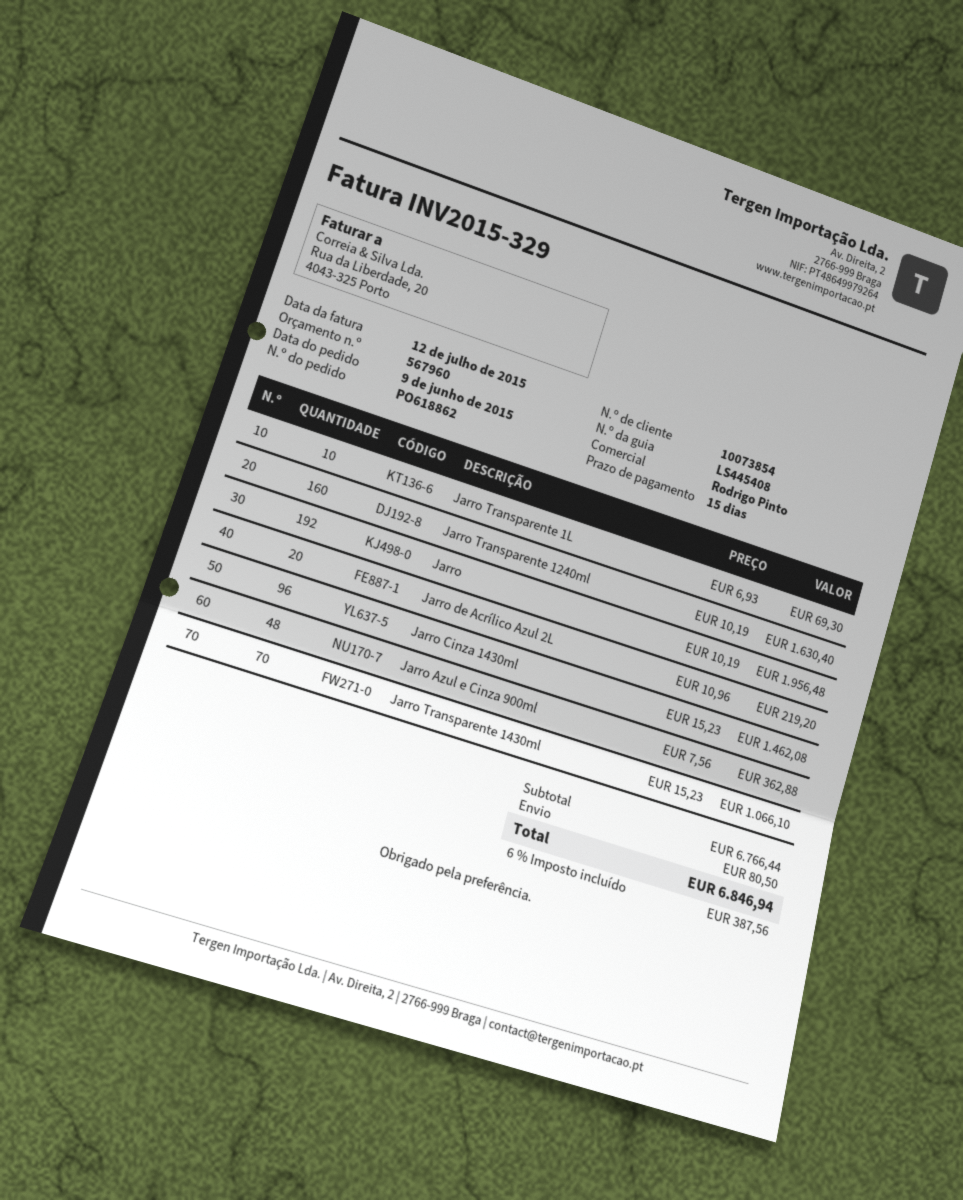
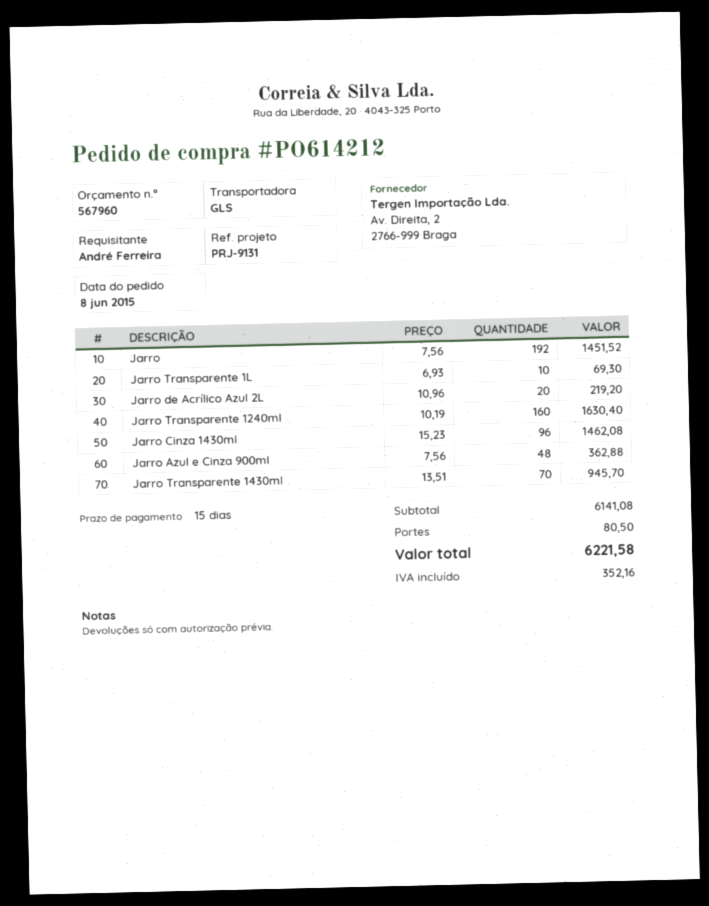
order number: PO618862 -> PO614212
order date: 2015-06-09 -> 2015-06-08
Jarro: 192 x 10.19 = 1956.48 -> 192 x 7.56 = 1451.52
Jarro Transparente 1430ml: 70 x 15.23 = 1066.10 -> 70 x 13.51 = 945.70
subtotal: 6766.44 -> 6141.08
tax: 387.56 -> 352.16
total: 6846.94 -> 6221.58

